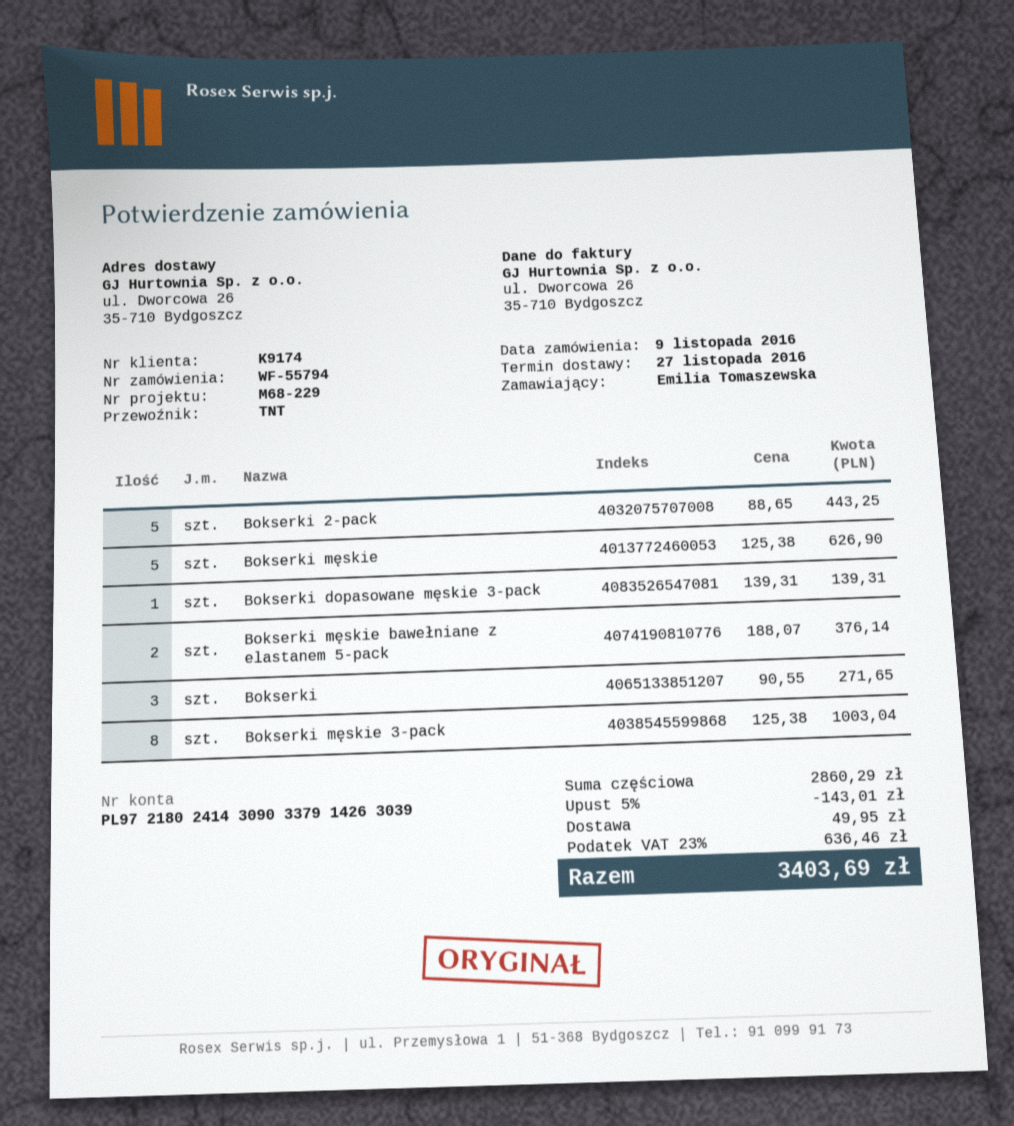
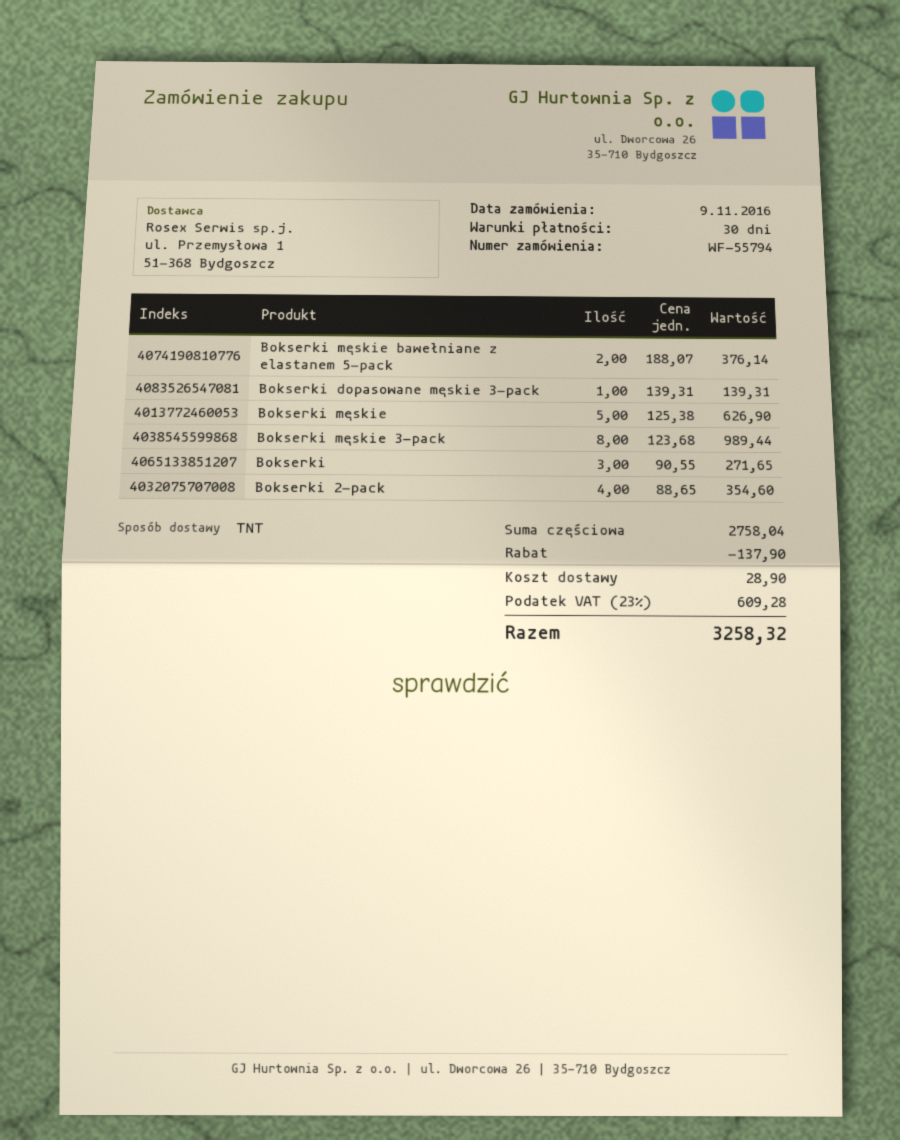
Bokserki 2-pack: 5 x 88.65 = 443.25 -> 4 x 88.65 = 354.60
Bokserki męskie 3-pack: 8 x 125.38 = 1003.04 -> 8 x 123.68 = 989.44
subtotal: 2860.29 -> 2758.04
discount: 143.01 -> 137.90
shipping: 49.95 -> 28.90
tax: 23% = 636.46 -> 23% = 609.28
total: 3403.69 -> 3258.32

